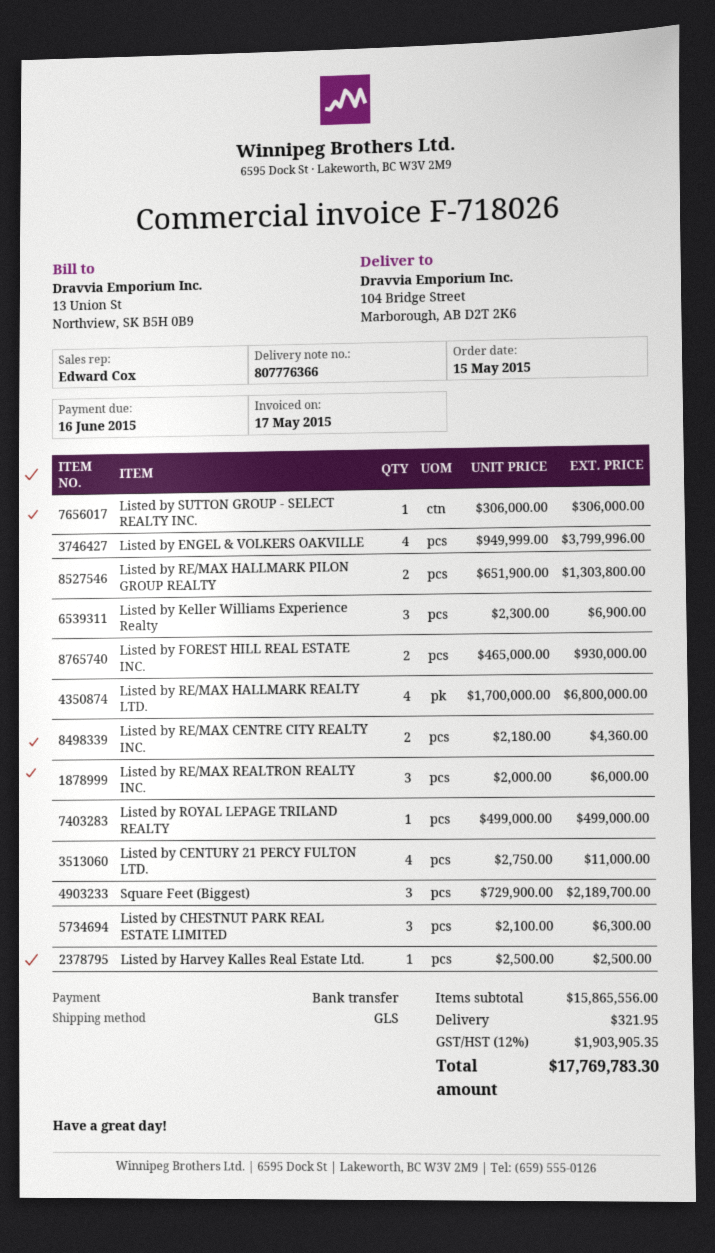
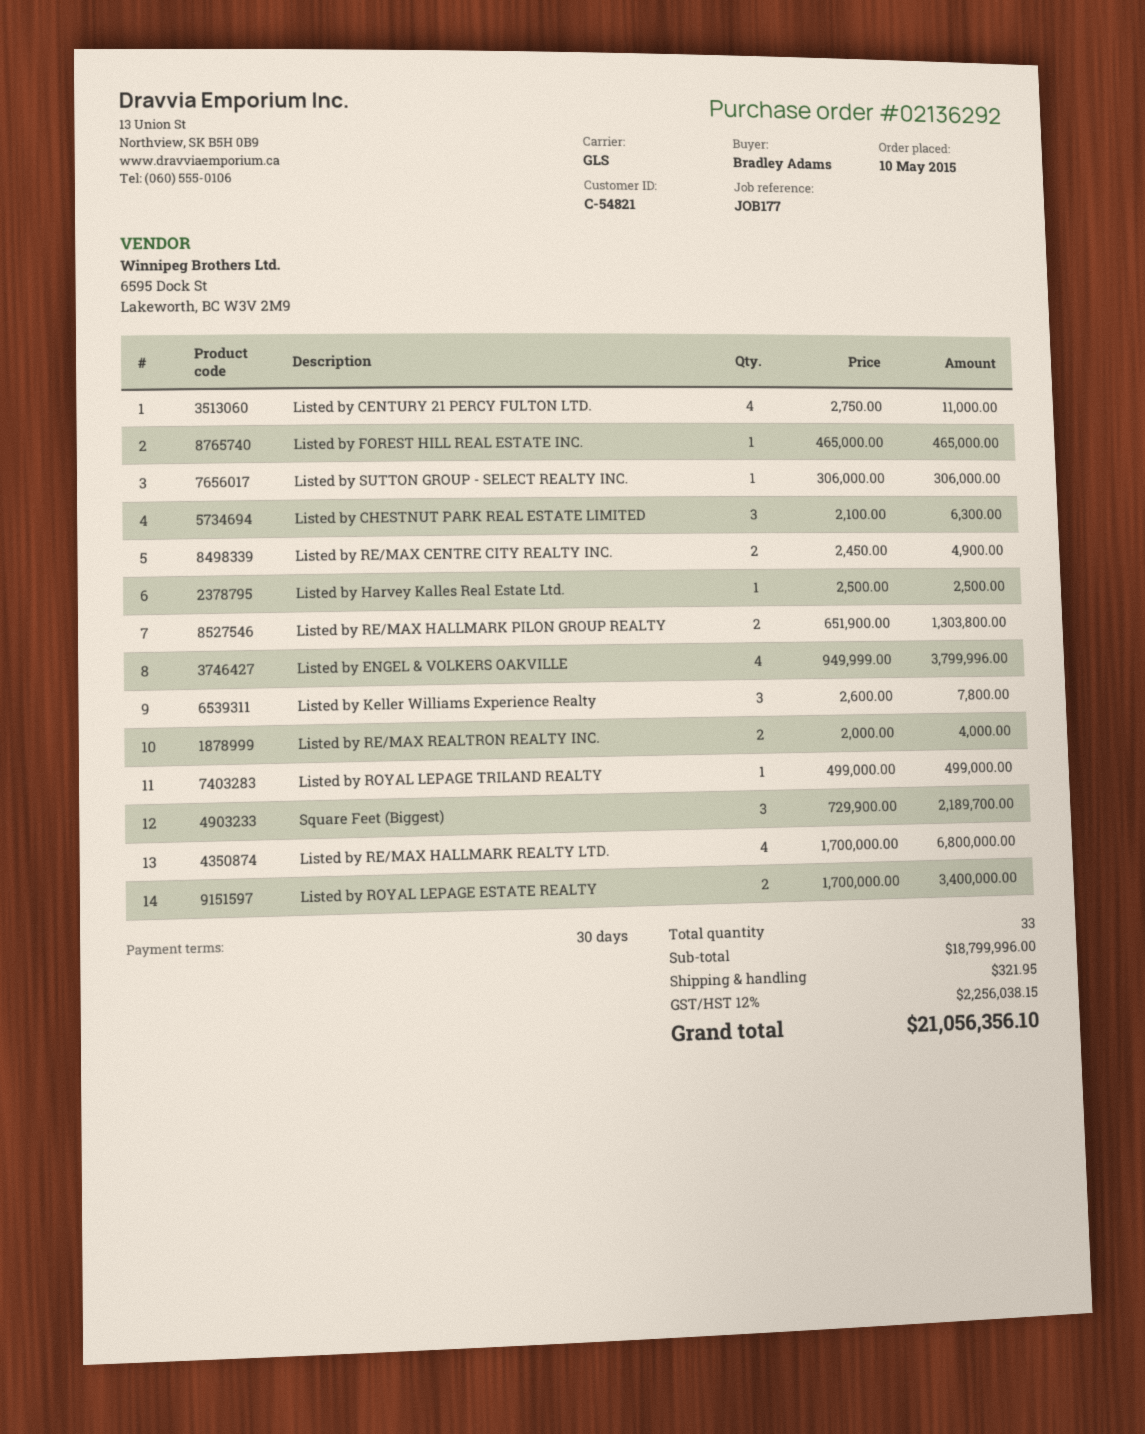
order date: 2015-05-15 -> 2015-05-10
Listed by Keller Williams Experience Realty: 3 x 2300.00 = 6900.00 -> 3 x 2600.00 = 7800.00
Listed by FOREST HILL REAL ESTATE INC.: 2 x 465000.00 = 930000.00 -> 1 x 465000.00 = 465000.00
Listed by RE/MAX CENTRE CITY REALTY INC.: 2 x 2180.00 = 4360.00 -> 2 x 2450.00 = 4900.00
Listed by RE/MAX REALTRON REALTY INC.: 3 x 2000.00 = 6000.00 -> 2 x 2000.00 = 4000.00
Listed by ROYAL LEPAGE ESTATE REALTY: none -> 2 x 1700000.00 = 3400000.00
subtotal: 15865556.00 -> 18799996.00
tax: 12% = 1903905.35 -> 12% = 2256038.15
total: 17769783.30 -> 21056356.10

